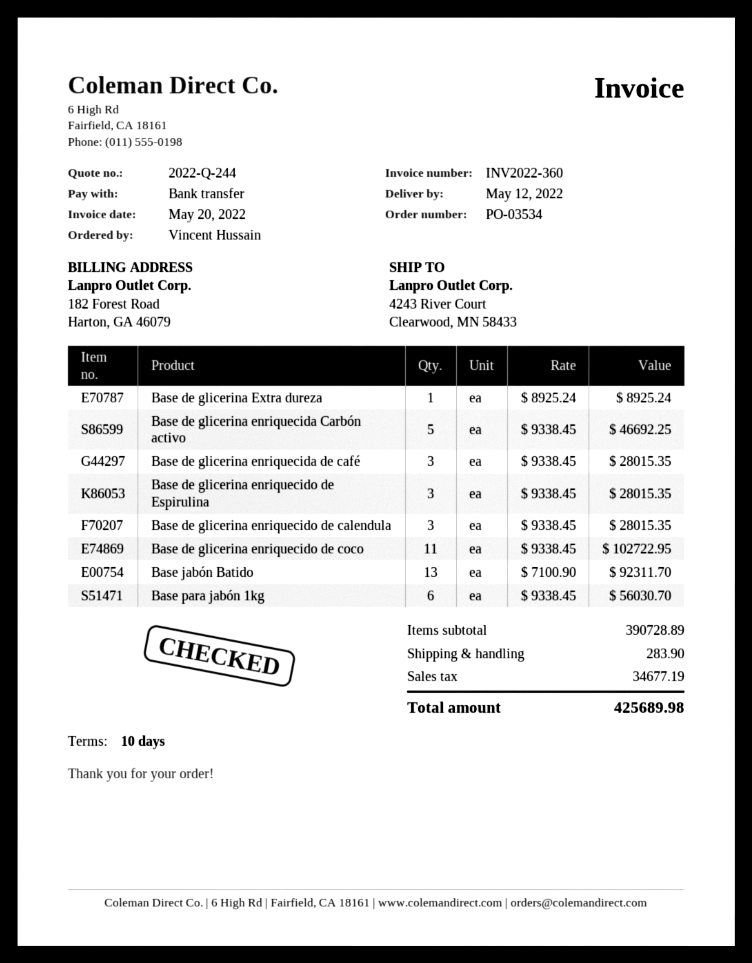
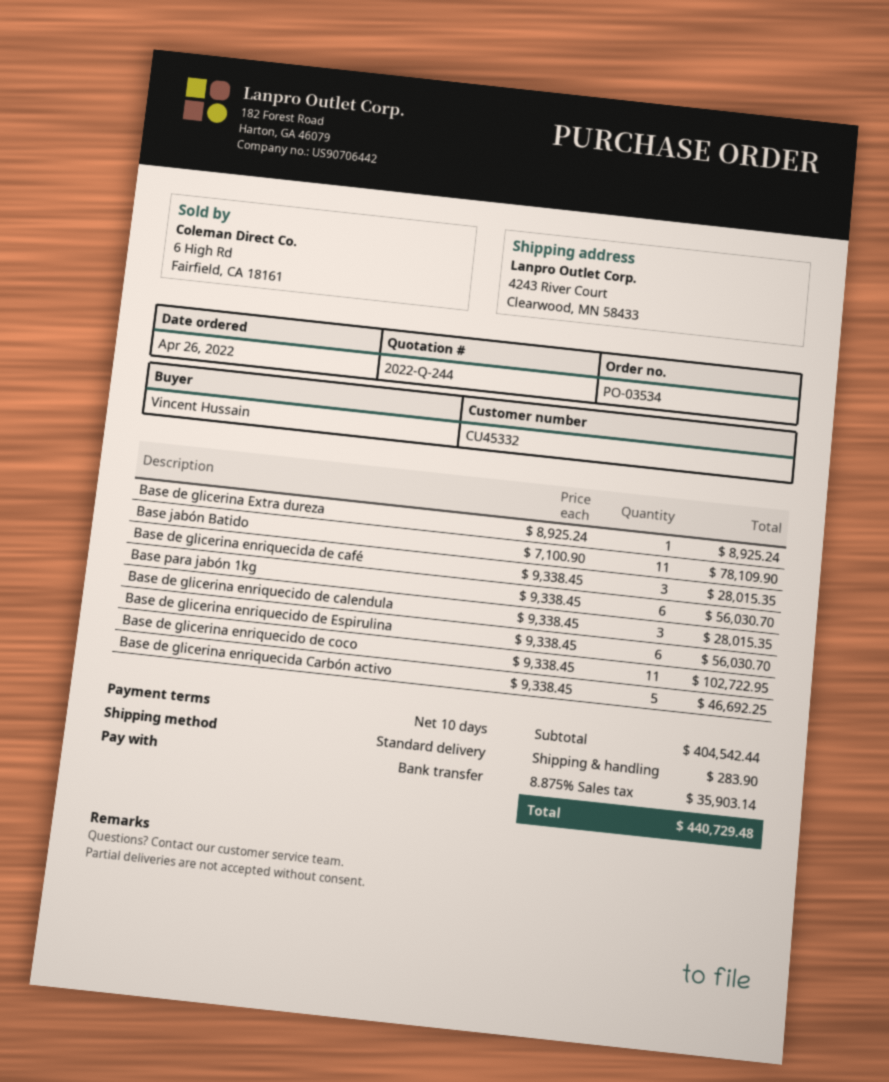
Base de glicerina enriquecido de Espirulina: 3 x 9338.45 = 28015.35 -> 6 x 9338.45 = 56030.70
Base jabón Batido: 13 x 7100.90 = 92311.70 -> 11 x 7100.90 = 78109.90
subtotal: 390728.89 -> 404542.44
tax: 34677.19 -> 35903.14
total: 425689.98 -> 440729.48

